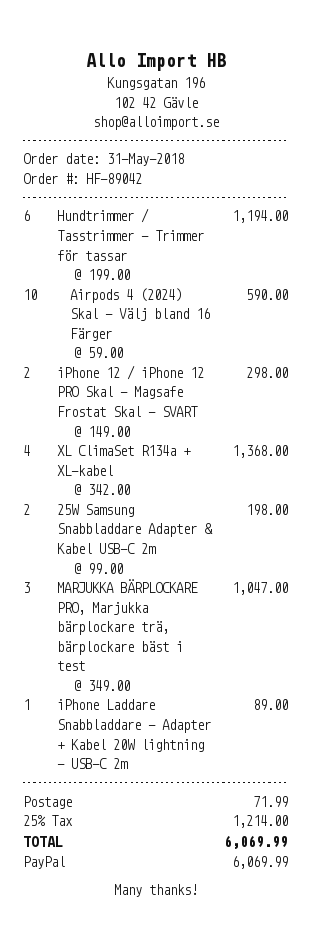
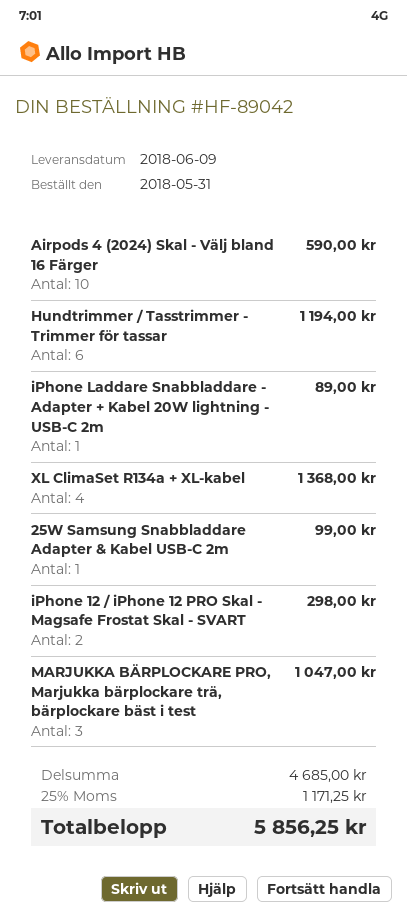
25W Samsung Snabbladdare Adapter & Kabel USB-C 2m: 2 for 198.00 -> 1 for 99.00
shipping: 71.99 -> none
tax: 25% = 1214.00 -> 25% = 1171.25
total: 6069.99 -> 5856.25

